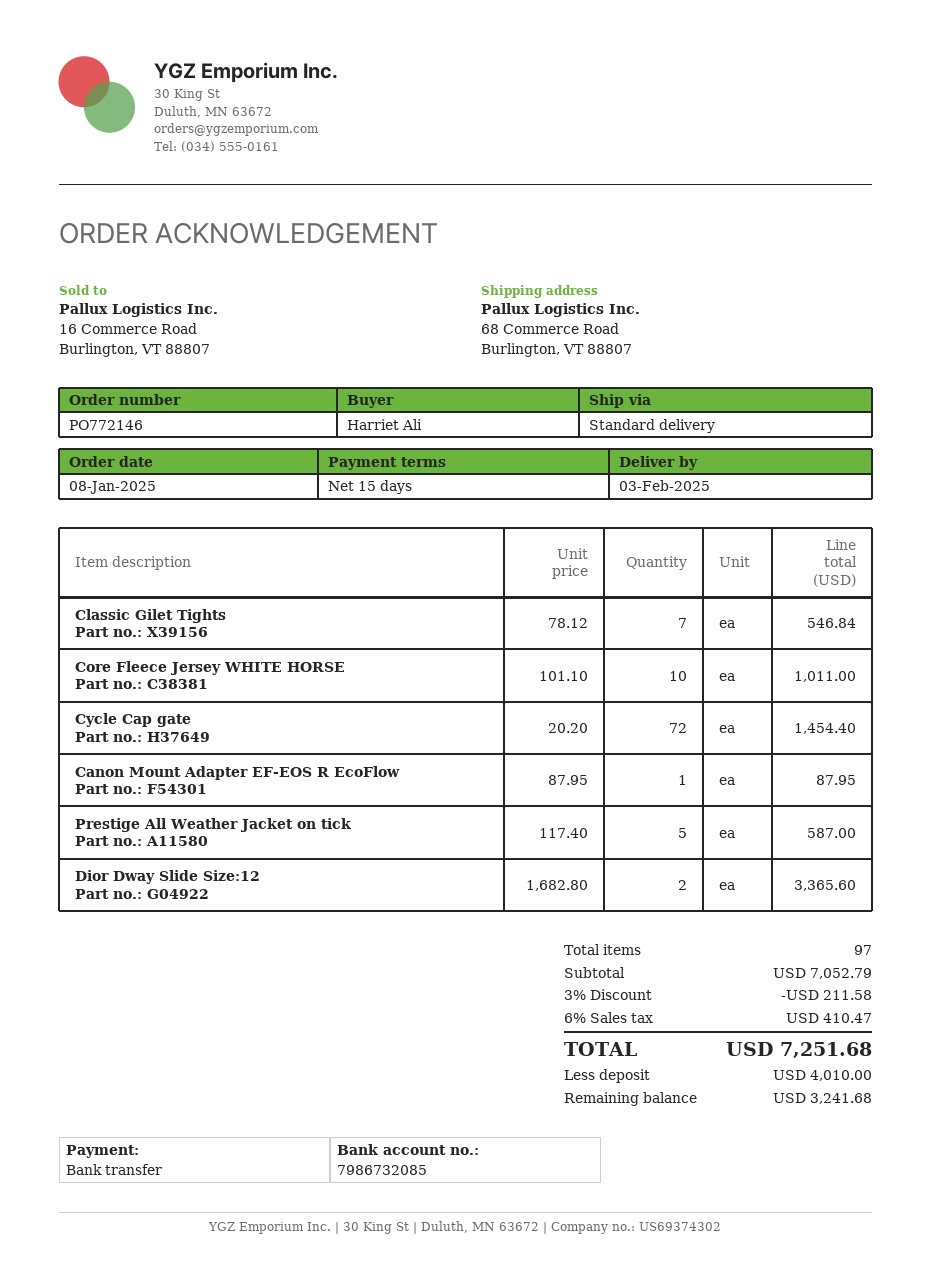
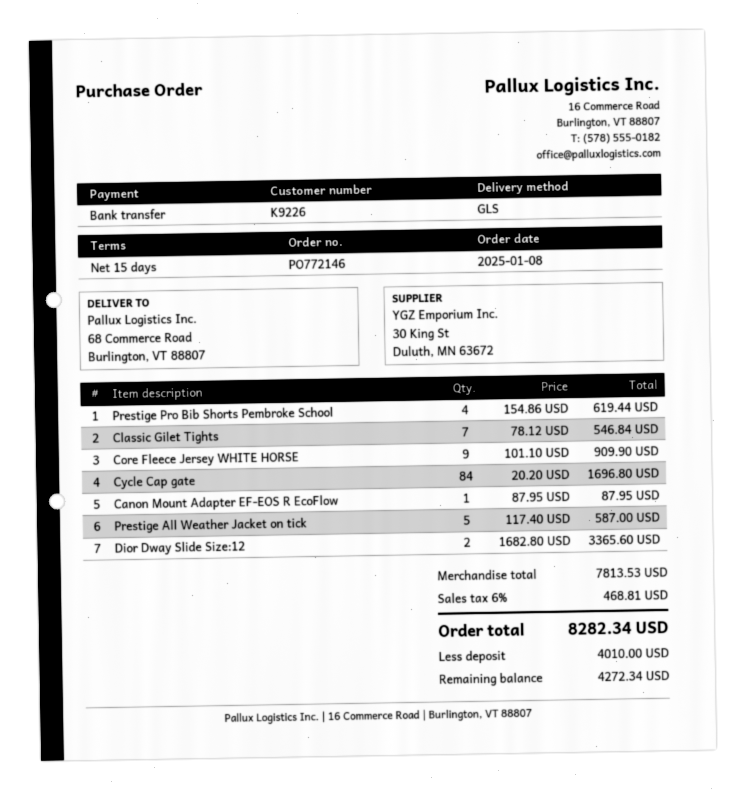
shipping method: standard -> GLS
Core Fleece Jersey WHITE HORSE: 10 x 101.10 = 1011.00 -> 9 x 101.10 = 909.90
Cycle Cap gate: 72 x 20.20 = 1454.40 -> 84 x 20.20 = 1696.80
Prestige Pro Bib Shorts Pembroke School: none -> 4 x 154.86 = 619.44
subtotal: 7052.79 -> 7813.53
discount: 3% = 211.58 -> none
tax: 6% = 410.47 -> 6% = 468.81
total: 7251.68 -> 8282.34
balance: 3241.68 -> 4272.34

